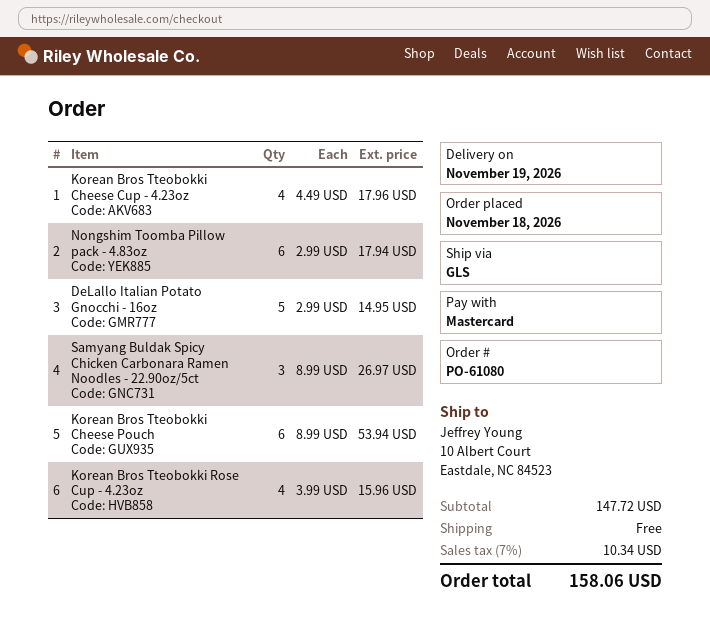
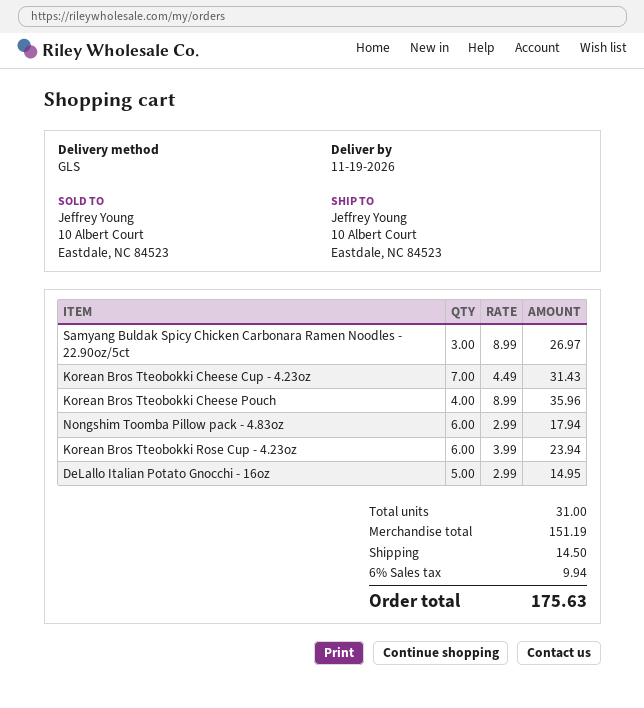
Korean Bros Tteobokki Cheese Cup - 4.23oz: 4 x 4.49 = 17.96 -> 7 x 4.49 = 31.43
Korean Bros Tteobokki Cheese Pouch: 6 x 8.99 = 53.94 -> 4 x 8.99 = 35.96
Korean Bros Tteobokki Rose Cup - 4.23oz: 4 x 3.99 = 15.96 -> 6 x 3.99 = 23.94
subtotal: 147.72 -> 151.19
shipping: 0.00 -> 14.50
tax: 7% = 10.34 -> 6% = 9.94
total: 158.06 -> 175.63

